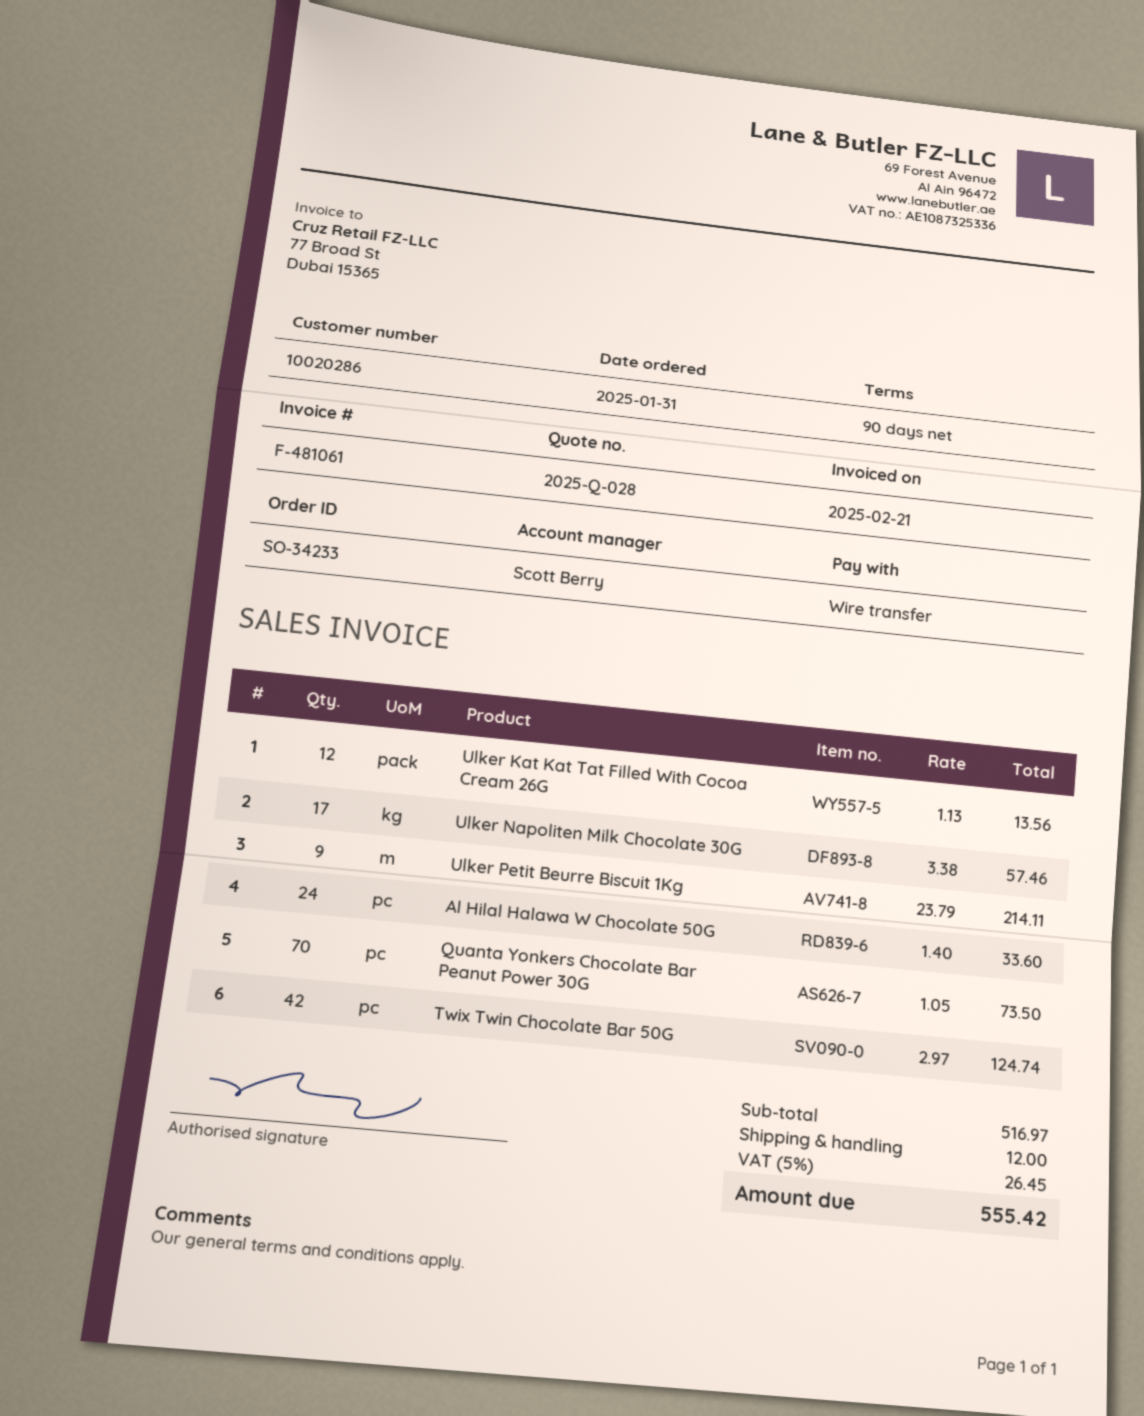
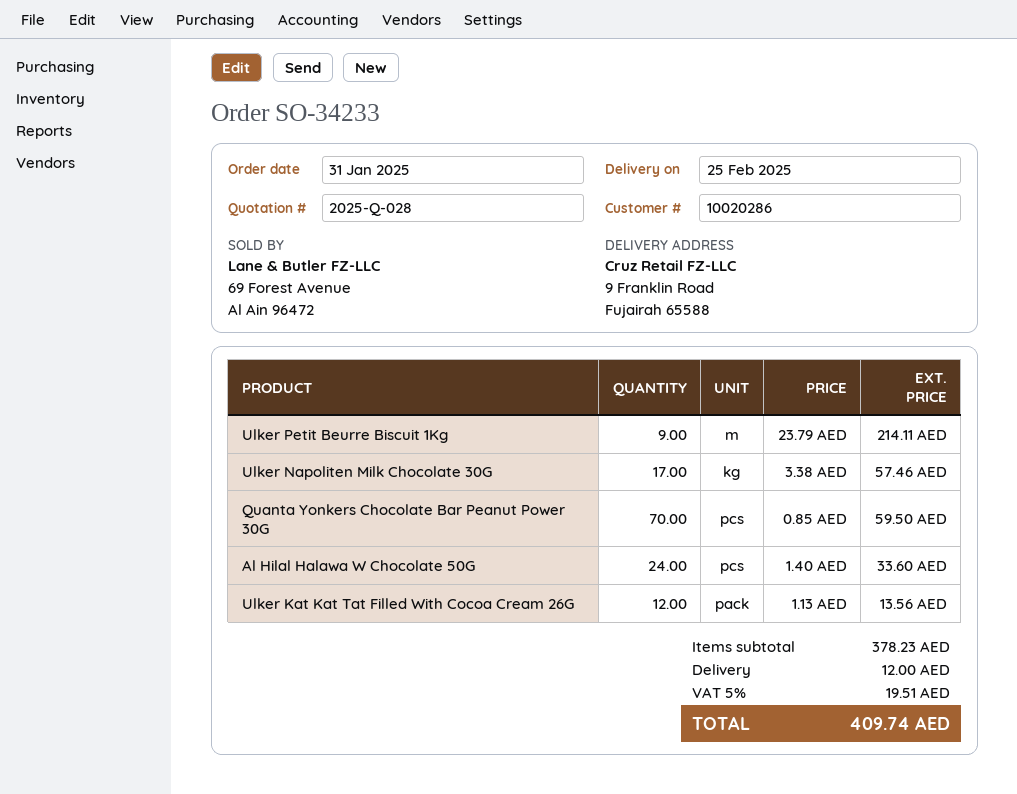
Quanta Yonkers Chocolate Bar Peanut Power 30G: 70 x 1.05 = 73.50 -> 70 x 0.85 = 59.50
Twix Twin Chocolate Bar 50G: 42 x 2.97 = 124.74 -> none
subtotal: 516.97 -> 378.23
tax: 5% = 26.45 -> 5% = 19.51
total: 555.42 -> 409.74

